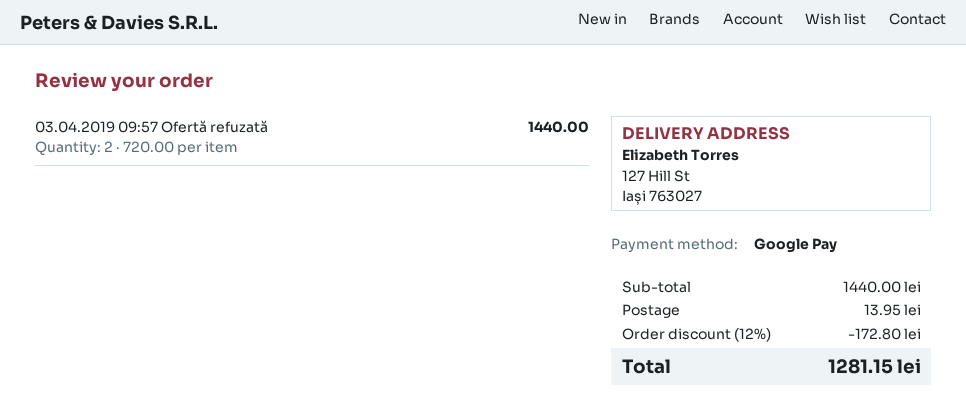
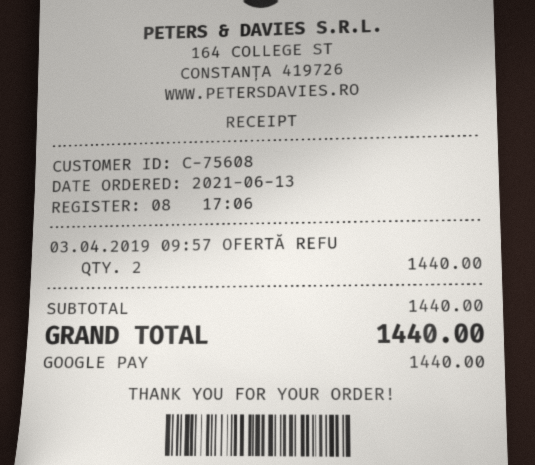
discount: 12% = 172.80 -> none
shipping: 13.95 -> none
total: 1281.15 -> 1440.00

